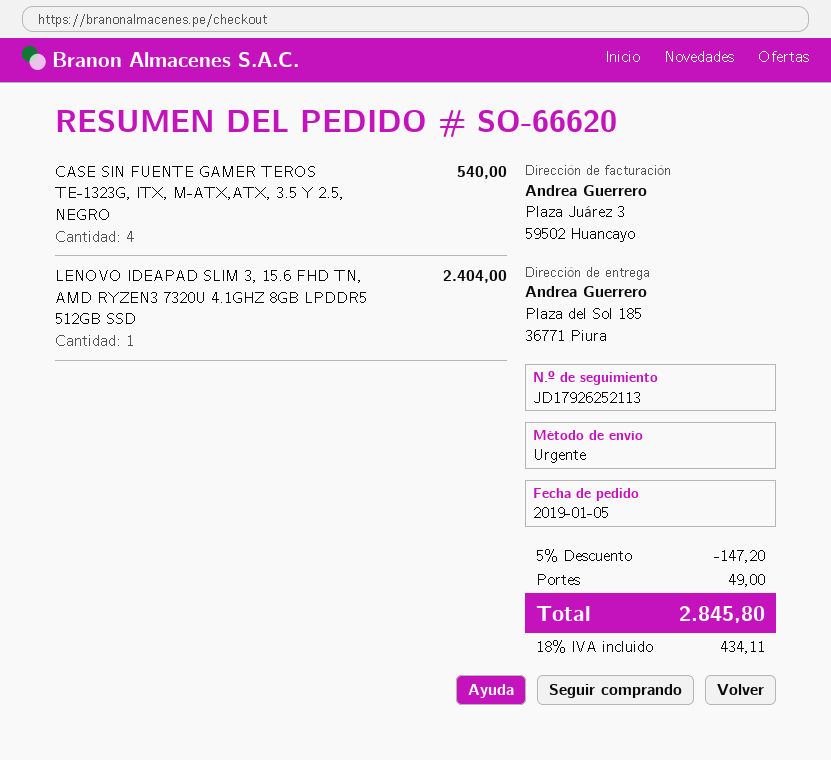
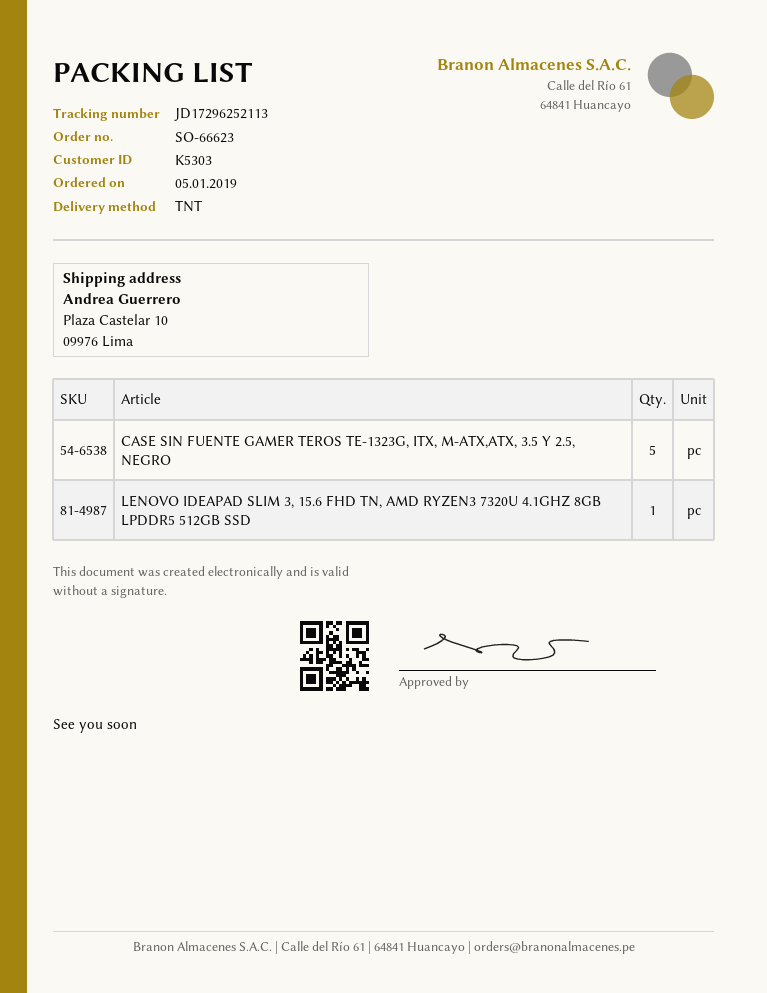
order number: SO-66620 -> SO-66623
shipping method: express -> TNT
tracking number: JD17926252113 -> JD17296252113
ship to: Plaza del Sol 185, 36771 Piura -> Plaza Castelar 10, 09976 Lima
CASE SIN FUENTE GAMER TEROS TE-1323G, ITX, M-ATX,ATX, 3.5 Y 2.5, NEGRO: 4 -> 5

